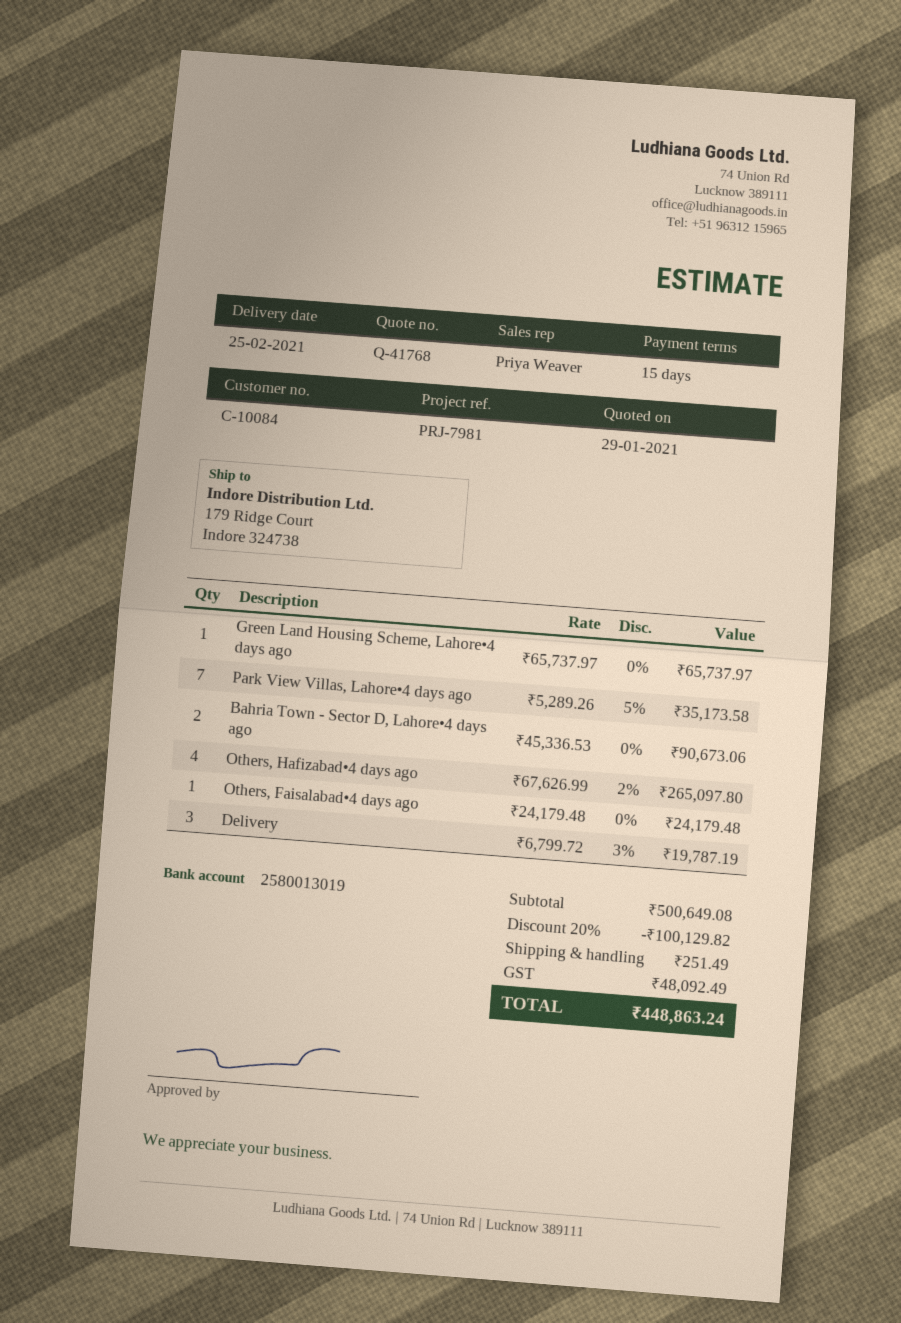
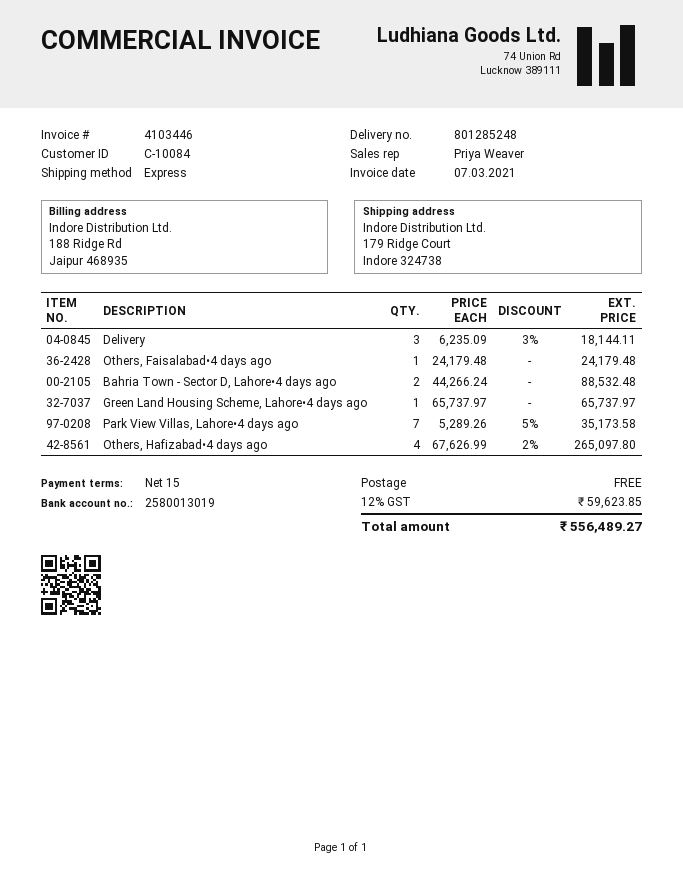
Bahria Town - Sector D, Lahore•4 days ago: 2 x 45336.53 = 90673.06 -> 2 x 44266.24 = 88532.48
Delivery: 3 x 6799.72 - 3% = 19787.19 -> 3 x 6235.09 - 3% = 18144.11
discount: 20% = 100129.82 -> none
shipping: 251.49 -> 0.00
tax: 48092.49 -> 59623.85
total: 448863.24 -> 556489.27

